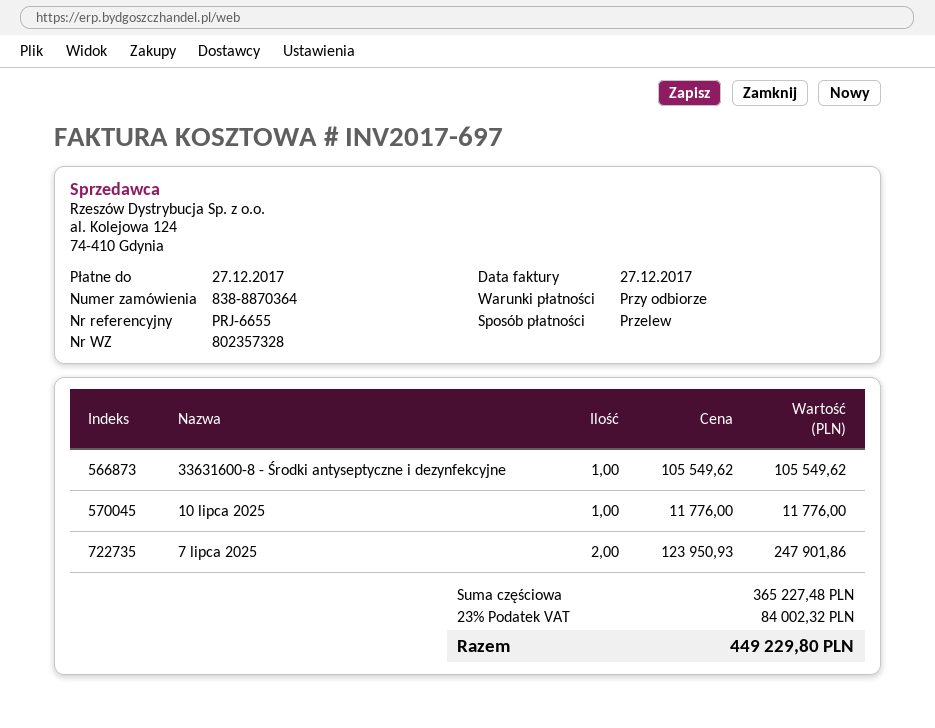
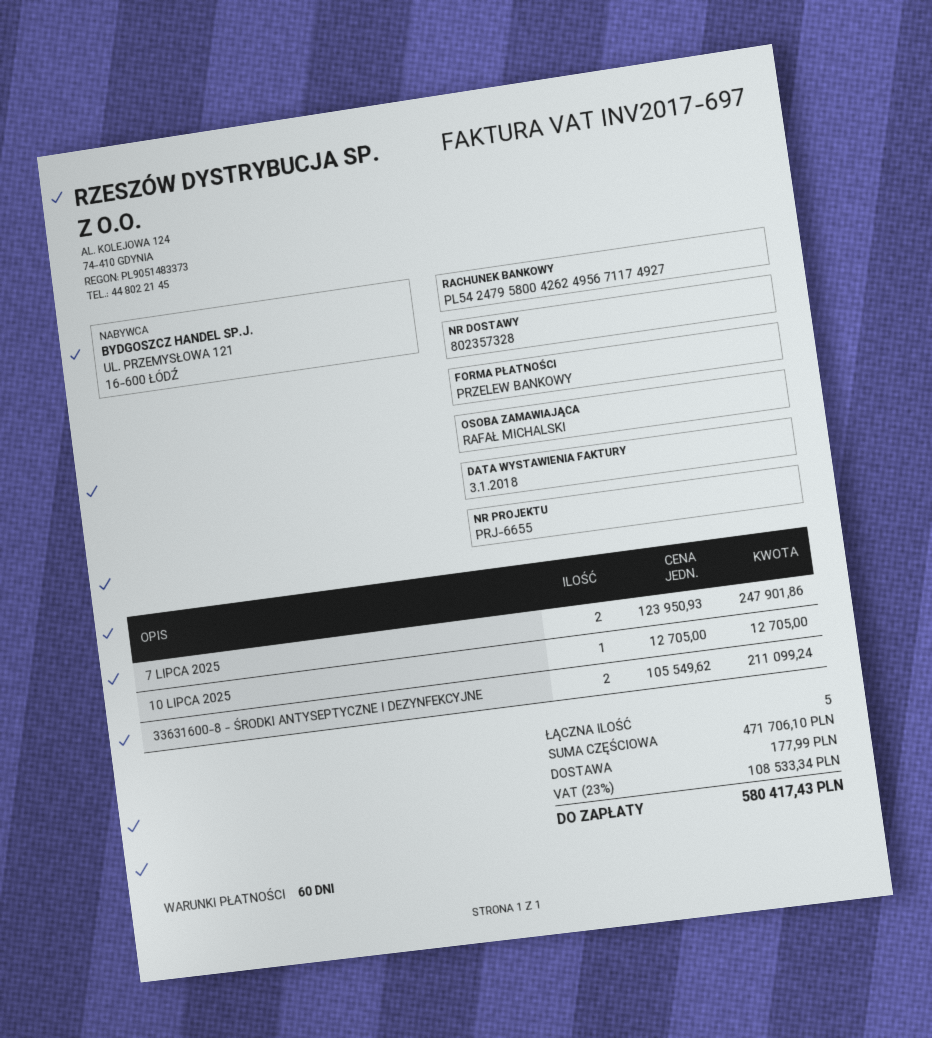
invoice date: 2017-12-27 -> 2018-01-03
payment terms: on receipt -> 60 days
33631600-8 - Środki antyseptyczne i dezynfekcyjne: 1 x 105549.62 = 105549.62 -> 2 x 105549.62 = 211099.24
10 lipca 2025: 1 x 11776.00 = 11776.00 -> 1 x 12705.00 = 12705.00
subtotal: 365227.48 -> 471706.10
shipping: none -> 177.99
tax: 23% = 84002.32 -> 23% = 108533.34
total: 449229.80 -> 580417.43

